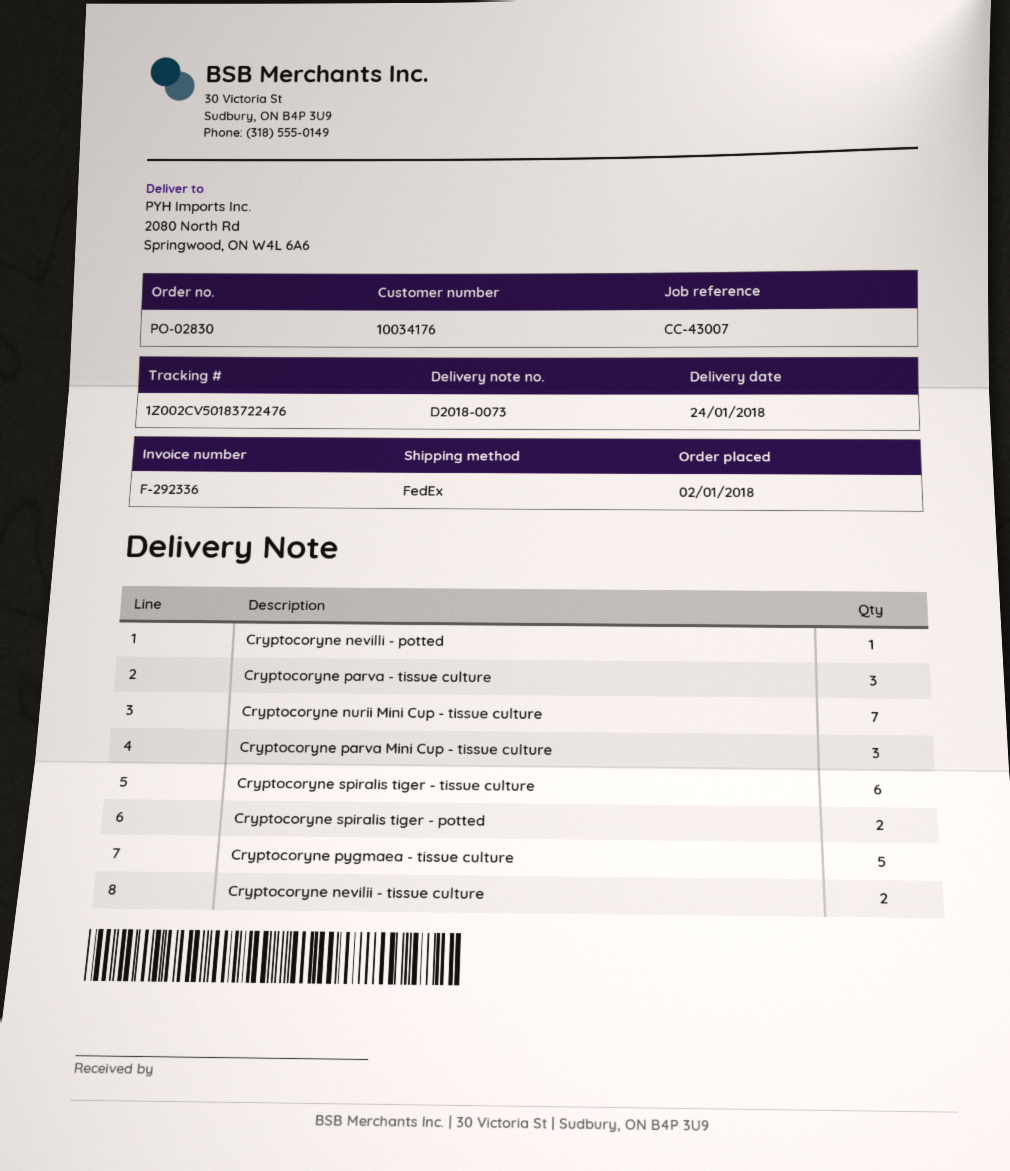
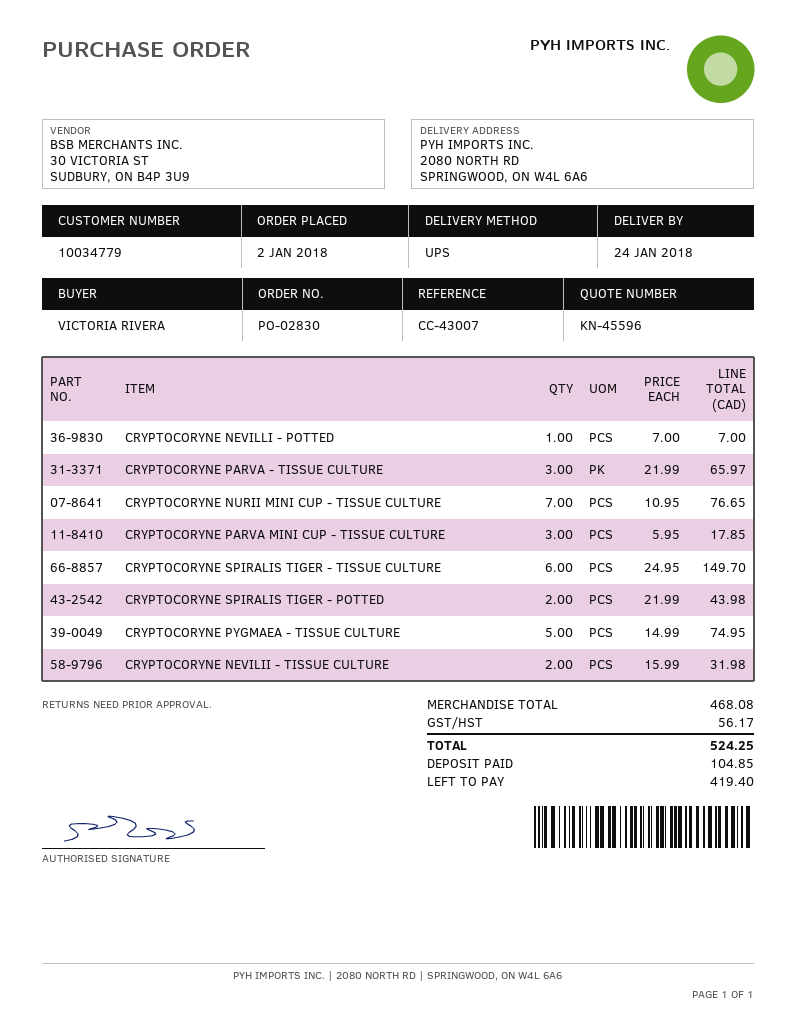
customer number: 10034176 -> 10034779
shipping method: FedEx -> UPS

